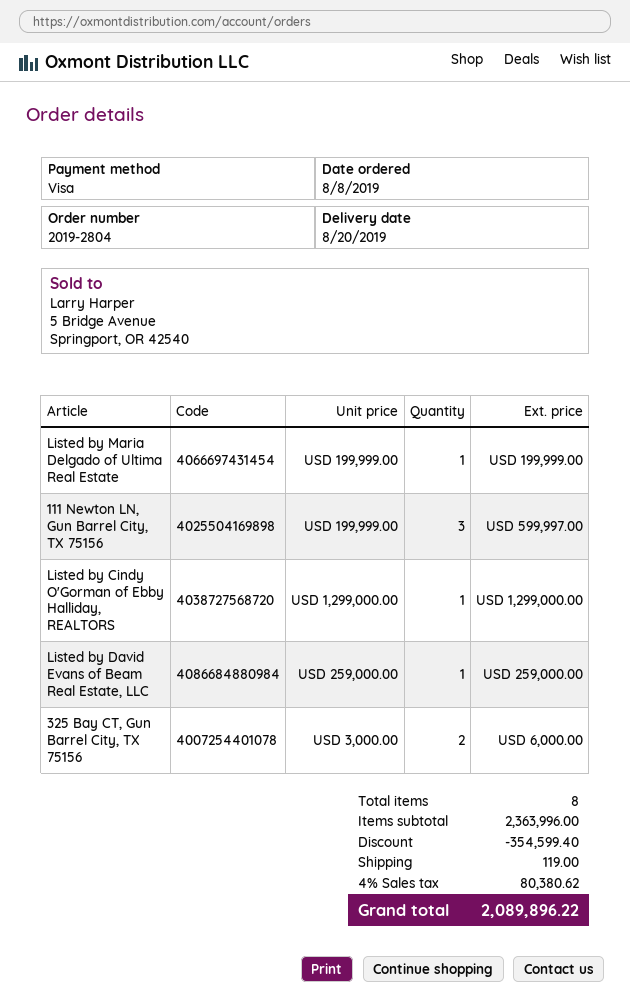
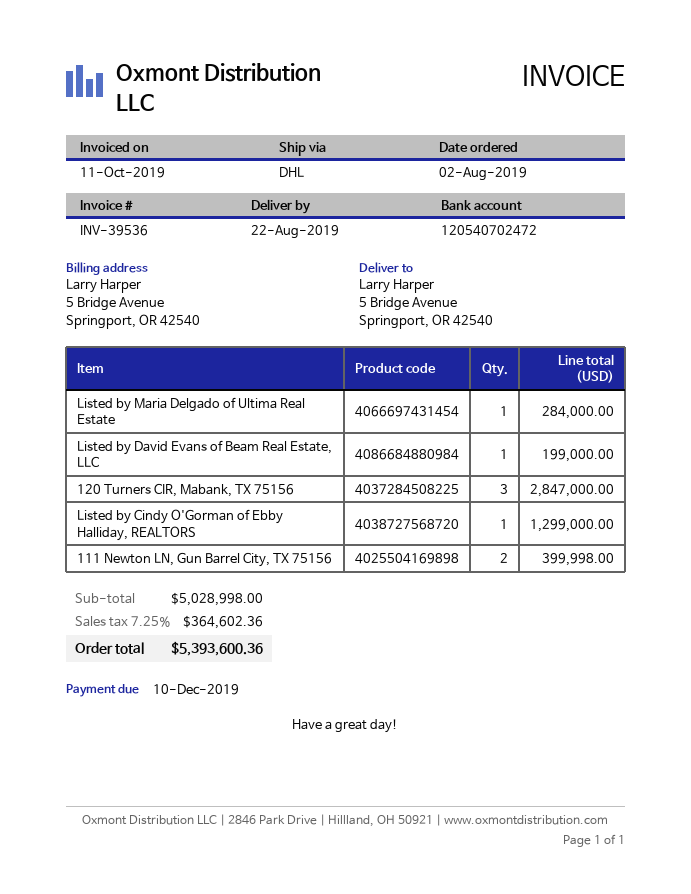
order date: 2019-08-08 -> 2019-08-02
delivery date: 2019-08-20 -> 2019-08-22
Listed by Maria Delgado of Ultima Real Estate: 1 for 199999.00 -> 1 for 284000.00
111 Newton LN, Gun Barrel City, TX 75156: 3 for 599997.00 -> 2 for 399998.00
Listed by David Evans of Beam Real Estate, LLC: 1 for 259000.00 -> 1 for 199000.00
325 Bay CT, Gun Barrel City, TX 75156: 2 for 6000.00 -> none
120 Turners CIR, Mabank, TX 75156: none -> 3 for 2847000.00
subtotal: 2363996.00 -> 5028998.00
discount: 354599.40 -> none
shipping: 119.00 -> none
tax: 4% = 80380.62 -> 7.25% = 364602.36
total: 2089896.22 -> 5393600.36

